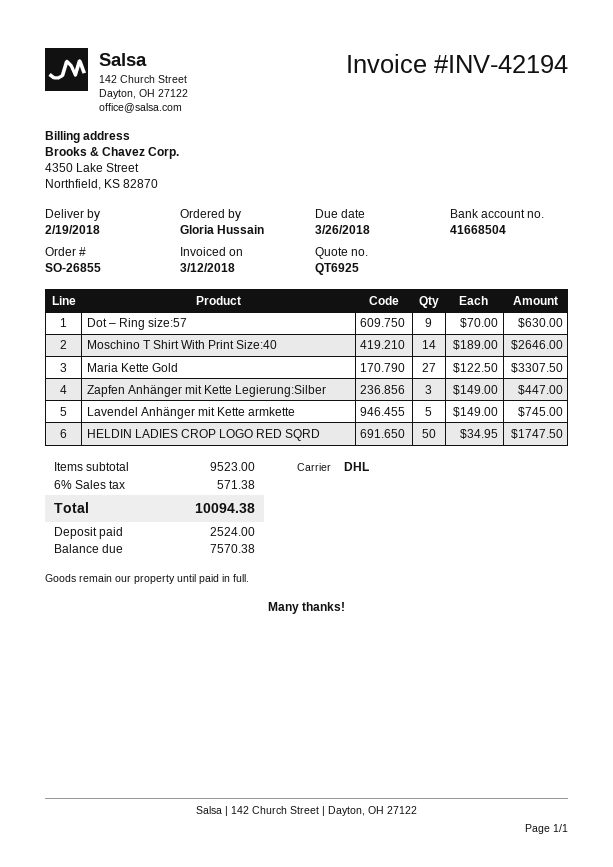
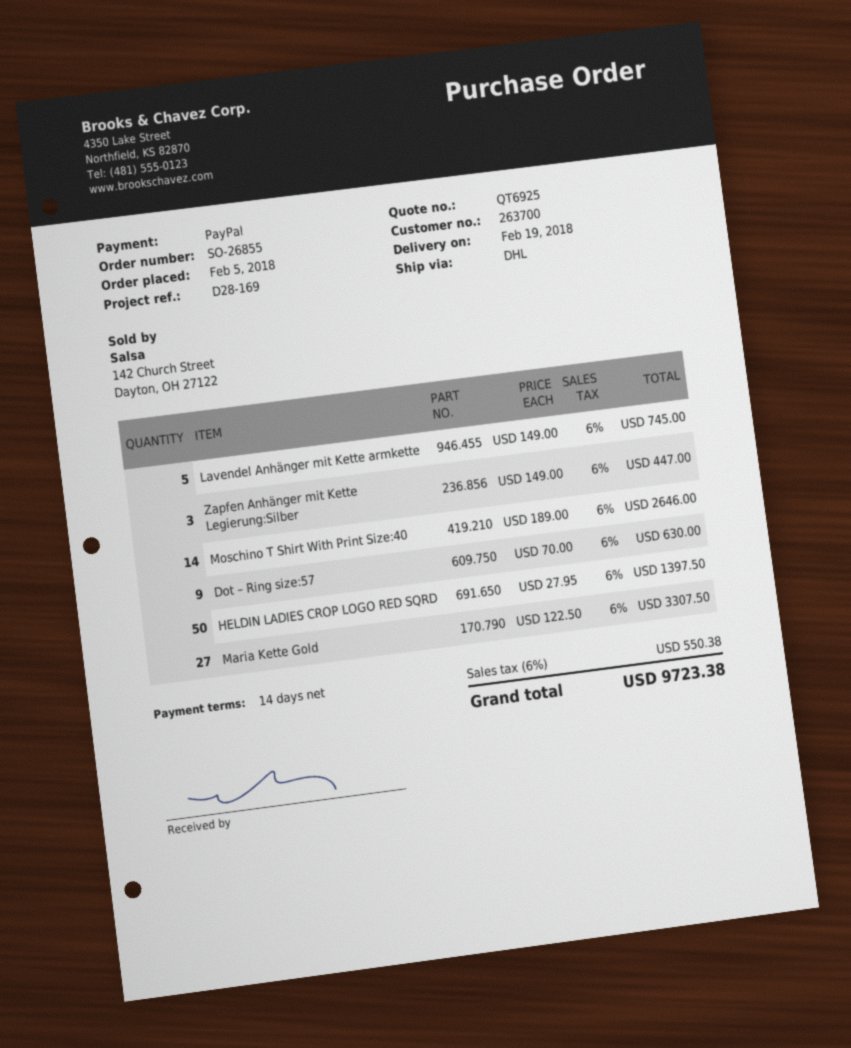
HELDIN LADIES CROP LOGO RED SQRD: 50 x 34.95 = 1747.50 -> 50 x 27.95 = 1397.50
tax: 6% = 571.38 -> 6% = 550.38
total: 10094.38 -> 9723.38

